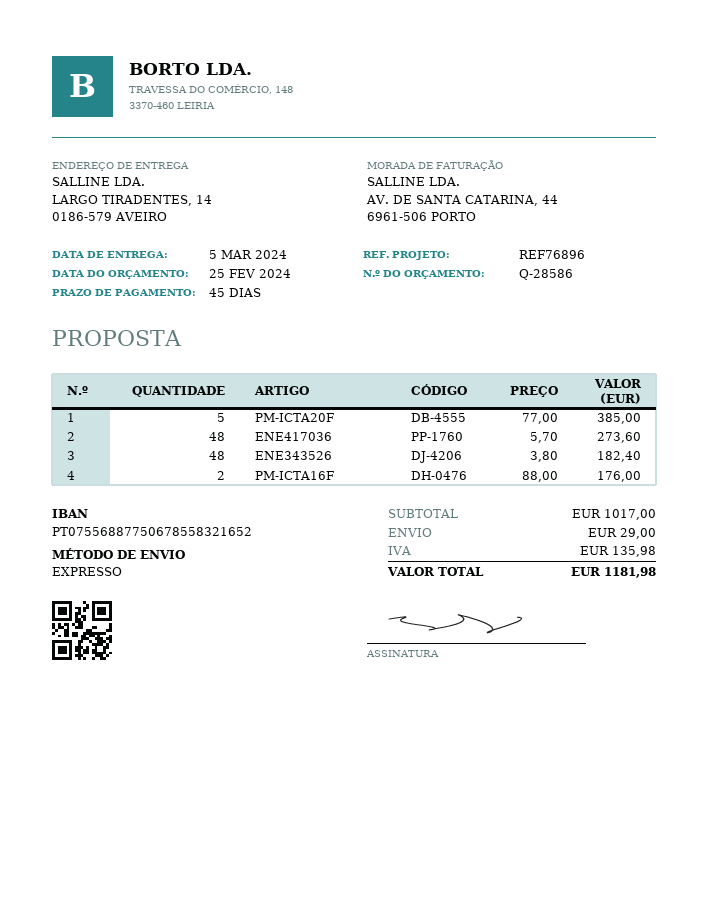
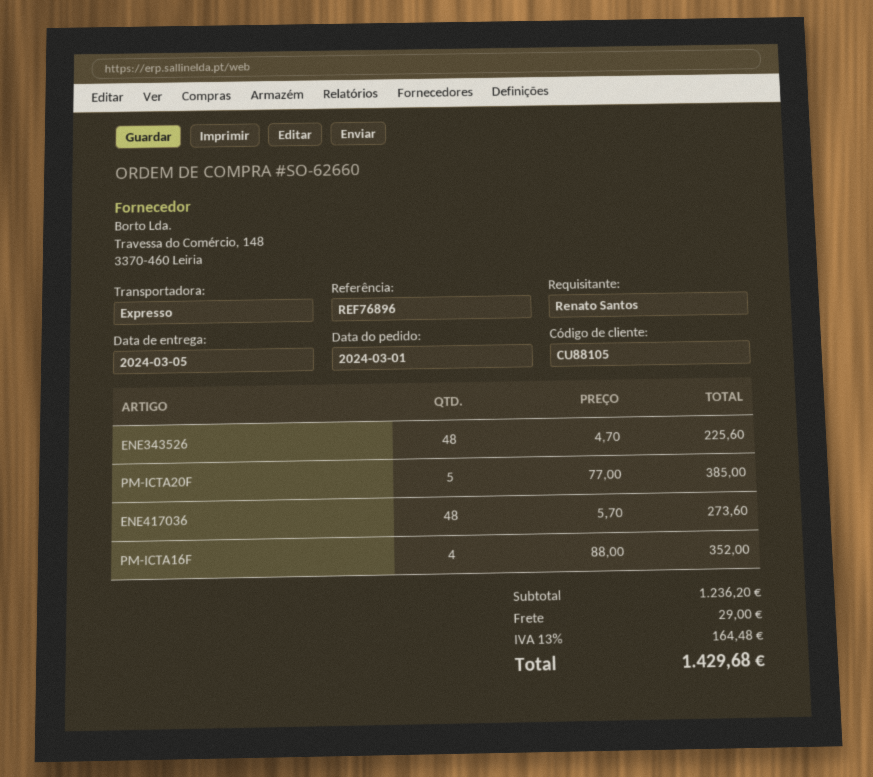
ENE343526: 48 x 3.80 = 182.40 -> 48 x 4.70 = 225.60
PM-ICTA16F: 2 x 88.00 = 176.00 -> 4 x 88.00 = 352.00
subtotal: 1017.00 -> 1236.20
tax: 135.98 -> 164.48
total: 1181.98 -> 1429.68

